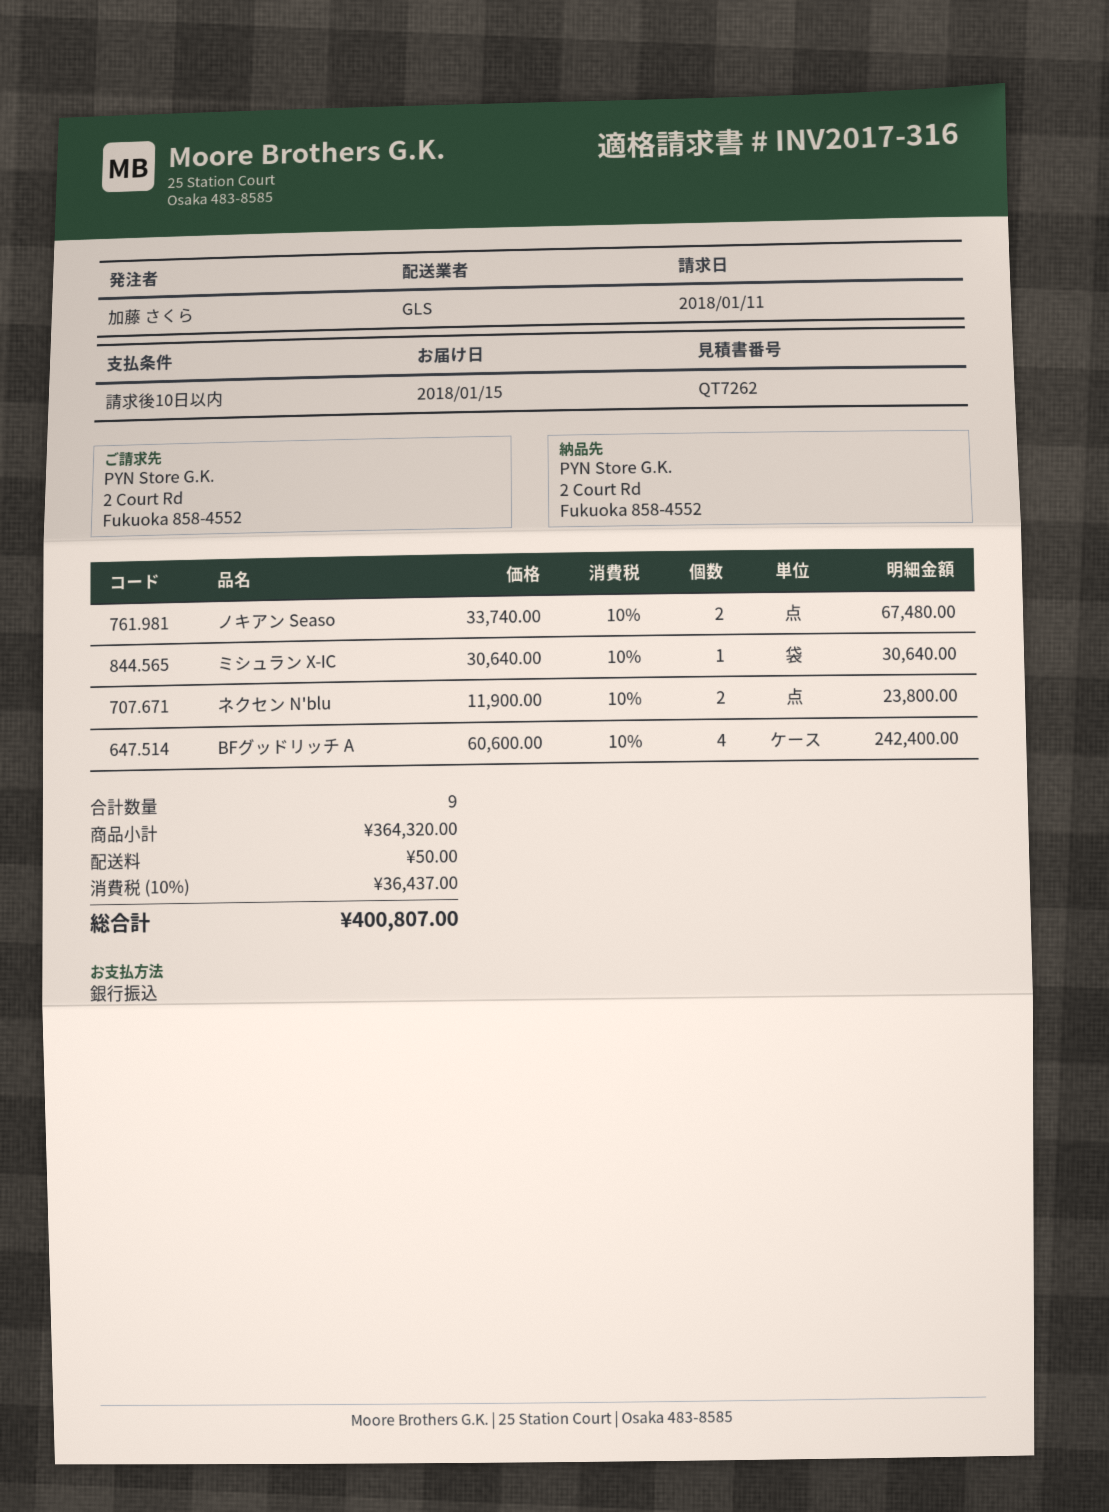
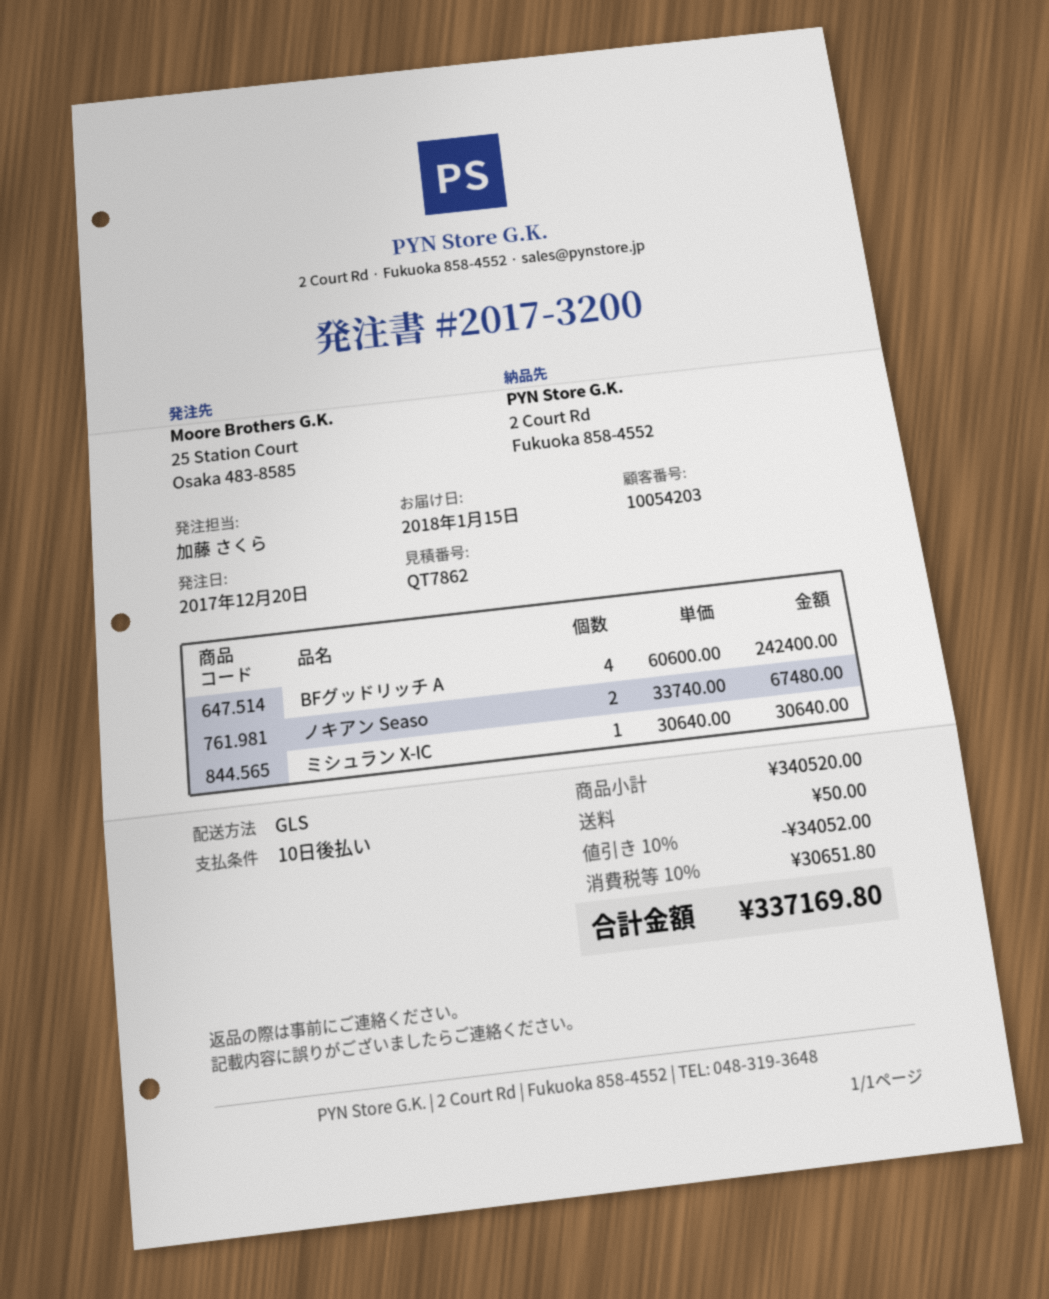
quote number: QT7262 -> QT7862
ネクセン N'blu: 2 x 11900.00 = 23800.00 -> none
subtotal: 364320.00 -> 340520.00
discount: none -> 10% = 34052.00
tax: 10% = 36437.00 -> 10% = 30651.80
total: 400807.00 -> 337169.80

